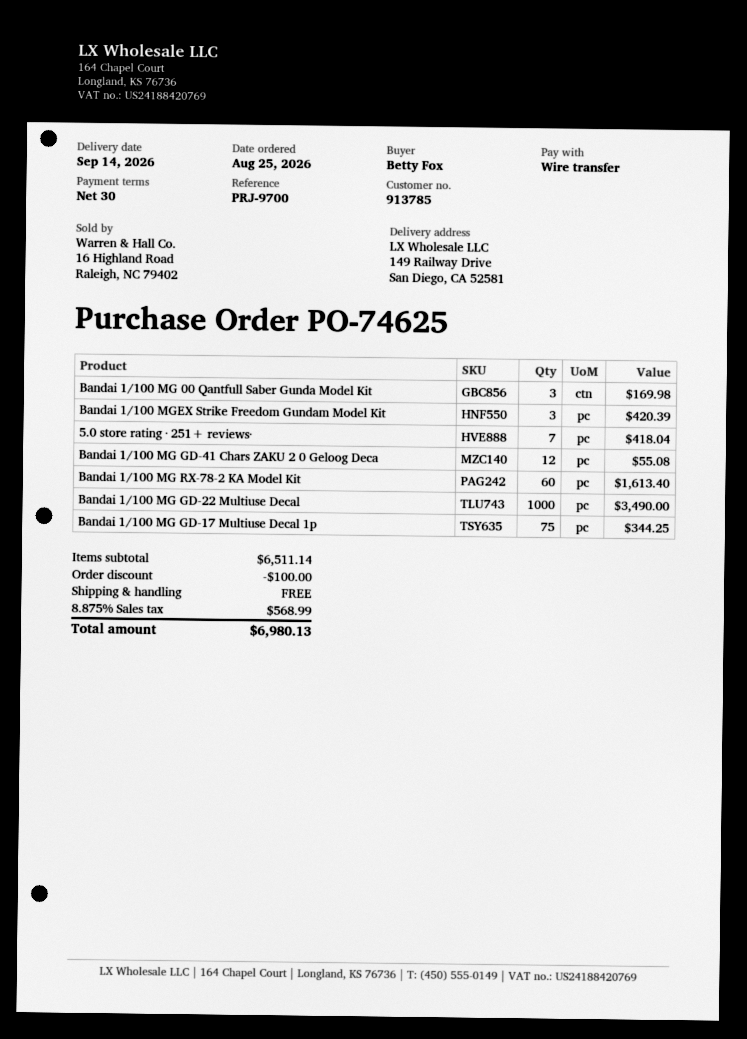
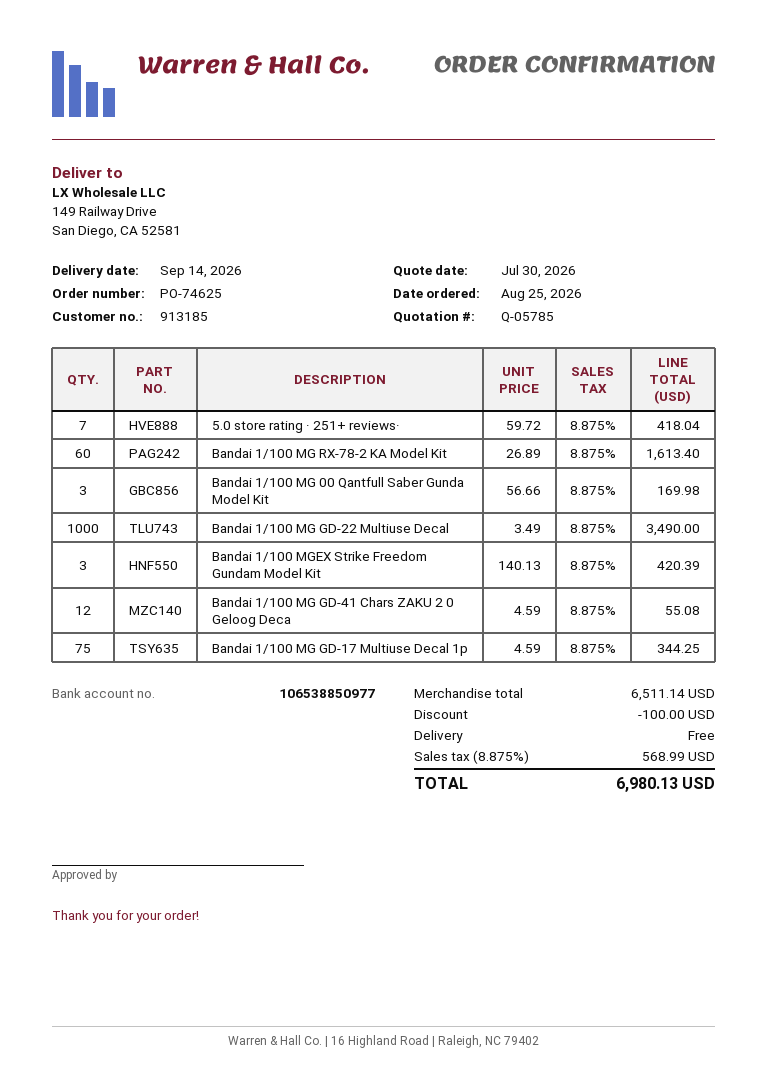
customer number: 913785 -> 913185

